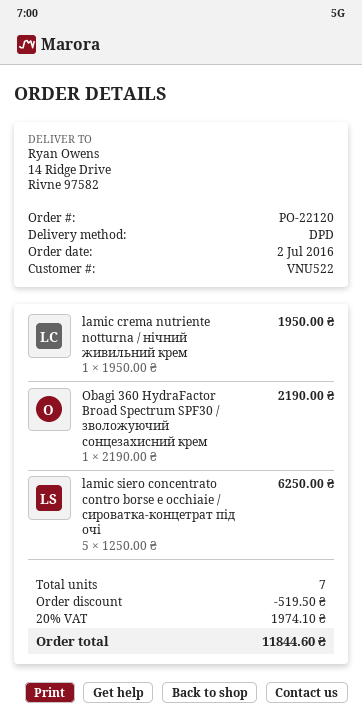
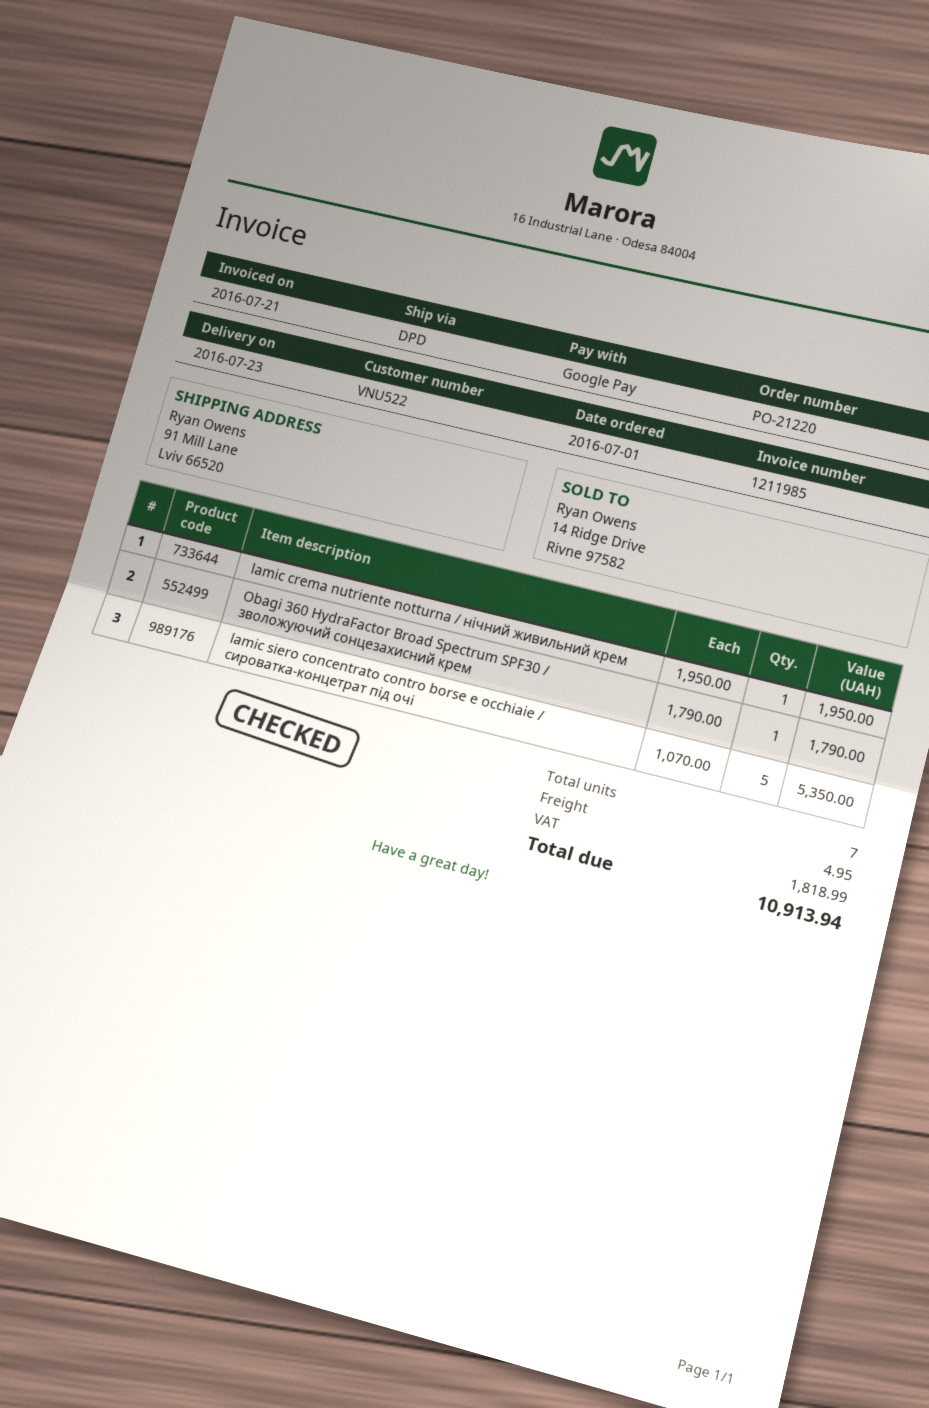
order number: PO-22120 -> PO-21220
order date: 2016-07-02 -> 2016-07-01
ship to: 14 Ridge Drive, Rivne 97582 -> 91 Mill Lane, Lviv 66520
Obagi 360 HydraFactor Broad Spectrum SPF30 / зволожуючий сонцезахисний крем: 1 x 2190.00 = 2190.00 -> 1 x 1790.00 = 1790.00
lamic siero concentrato contro borse e occhiaie / сироватка-концетрат під очі: 5 x 1250.00 = 6250.00 -> 5 x 1070.00 = 5350.00
discount: 519.50 -> none
shipping: none -> 4.95
tax: 1974.10 -> 1818.99
total: 11844.60 -> 10913.94

